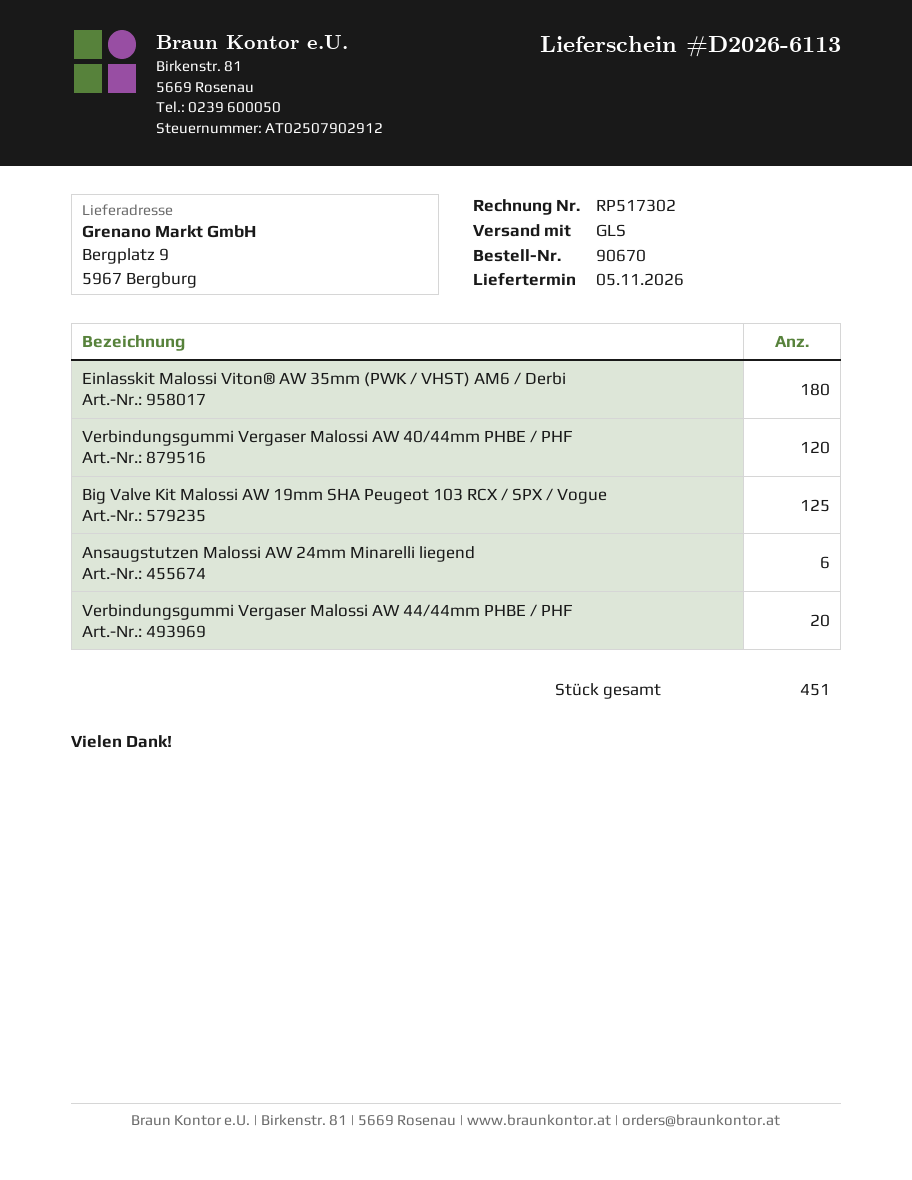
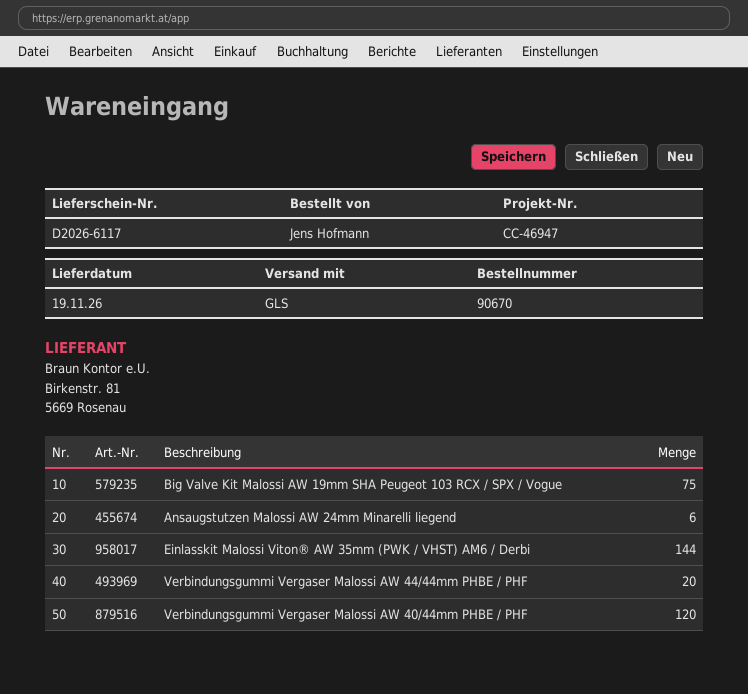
delivery note number: D2026-6113 -> D2026-6117
delivery date: 2026-11-05 -> 2026-11-19
Einlasskit Malossi Viton® AW 35mm (PWK / VHST) AM6 / Derbi: 180 -> 144
Big Valve Kit Malossi AW 19mm SHA Peugeot 103 RCX / SPX / Vogue: 125 -> 75

